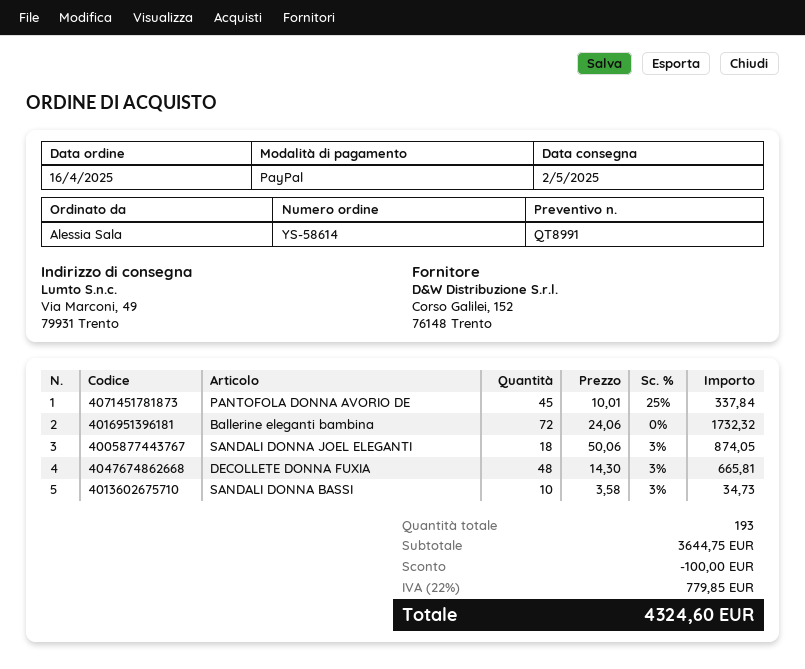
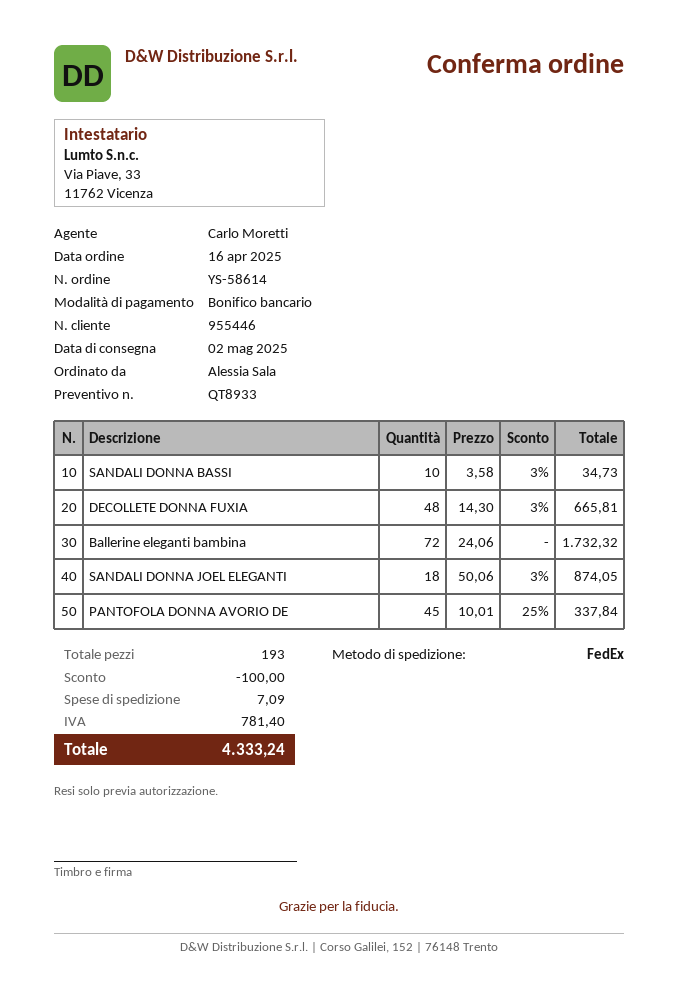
quote number: QT8991 -> QT8933
payment method: PayPal -> bank transfer
shipping: none -> 7.09
tax: 779.85 -> 781.40
total: 4324.60 -> 4333.24

